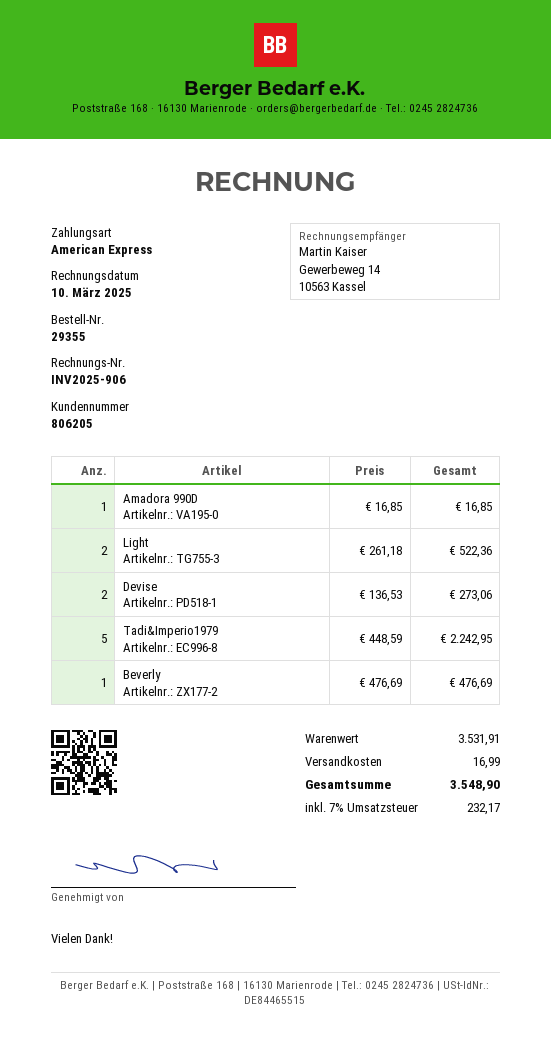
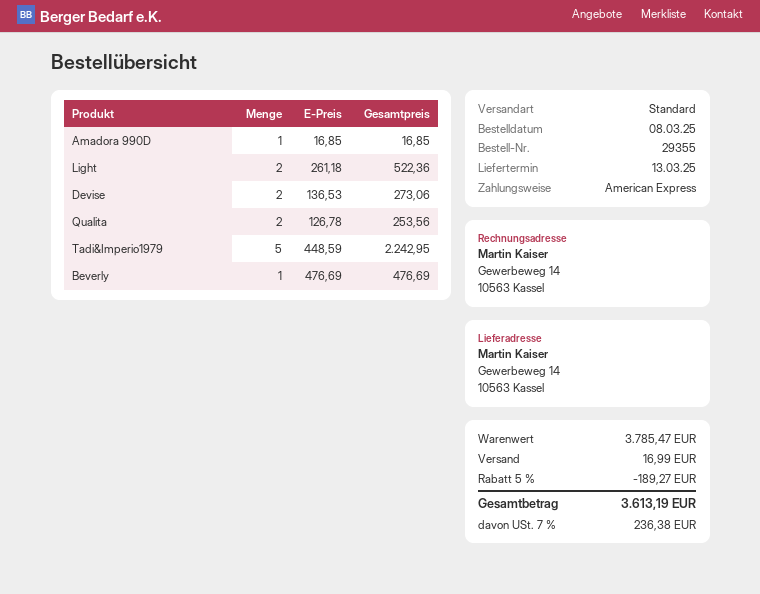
Qualita: none -> 2 x 126.78 = 253.56
subtotal: 3531.91 -> 3785.47
discount: none -> 5% = 189.27
tax: 7% = 232.17 -> 7% = 236.38
total: 3548.90 -> 3613.19

